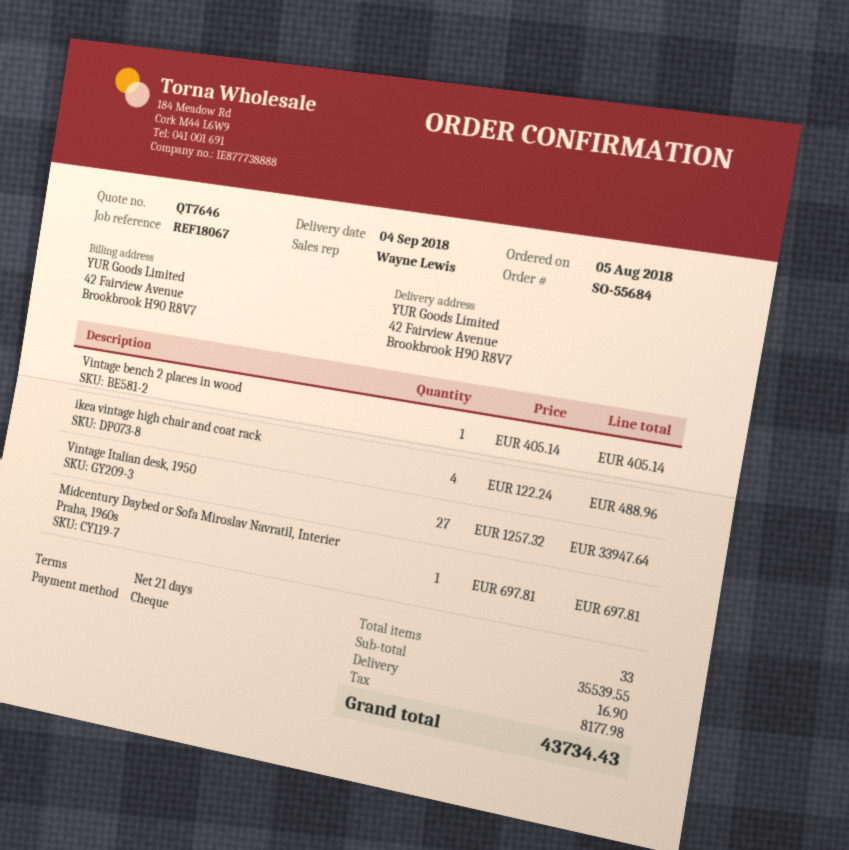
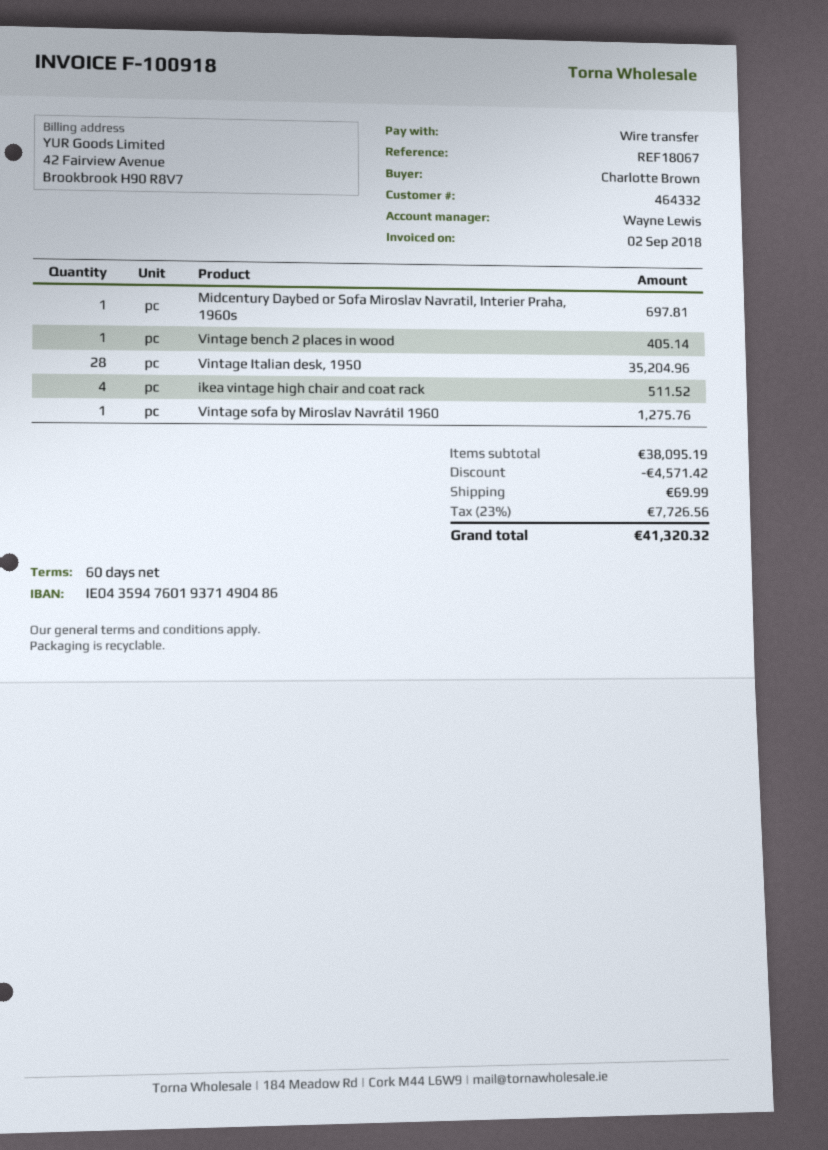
payment terms: 21 days -> 60 days
payment method: cheque -> bank transfer
ikea vintage high chair and coat rack: 4 for 488.96 -> 4 for 511.52
Vintage Italian desk, 1950: 27 for 33947.64 -> 28 for 35204.96
Vintage sofa by Miroslav Navrátil 1960: none -> 1 for 1275.76
subtotal: 35539.55 -> 38095.19
discount: none -> 4571.42
shipping: 16.90 -> 69.99
tax: 8177.98 -> 7726.56
total: 43734.43 -> 41320.32

